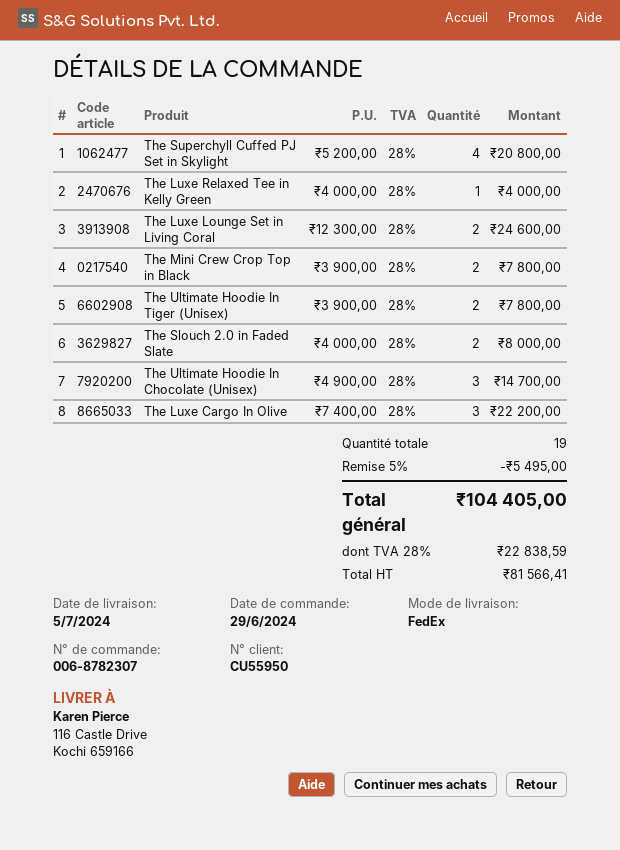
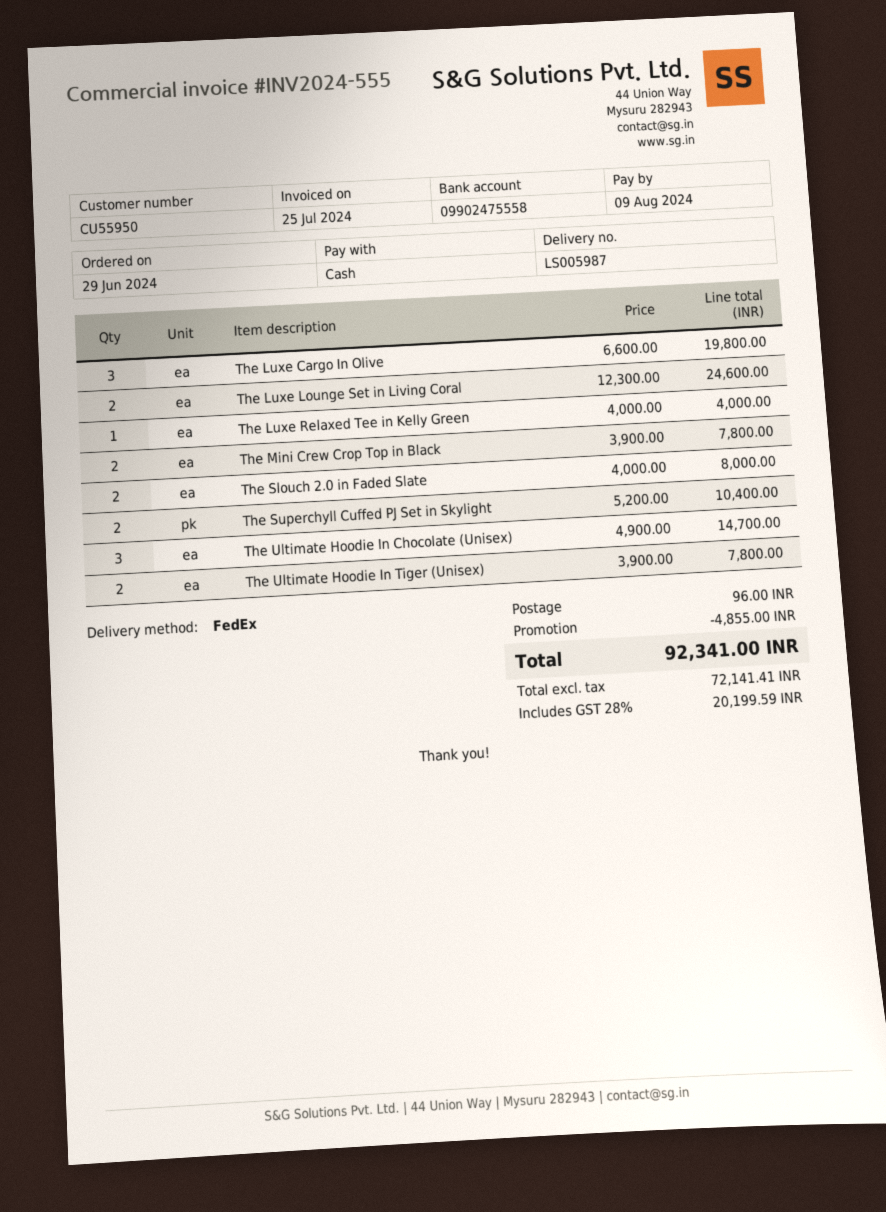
The Superchyll Cuffed PJ Set in Skylight: 4 x 5200.00 = 20800.00 -> 2 x 5200.00 = 10400.00
The Luxe Cargo In Olive: 3 x 7400.00 = 22200.00 -> 3 x 6600.00 = 19800.00
discount: 5495.00 -> 4855.00
shipping: none -> 96.00
net: 81566.41 -> 72141.41
tax: 28% = 22838.59 -> 28% = 20199.59
total: 104405.00 -> 92341.00

